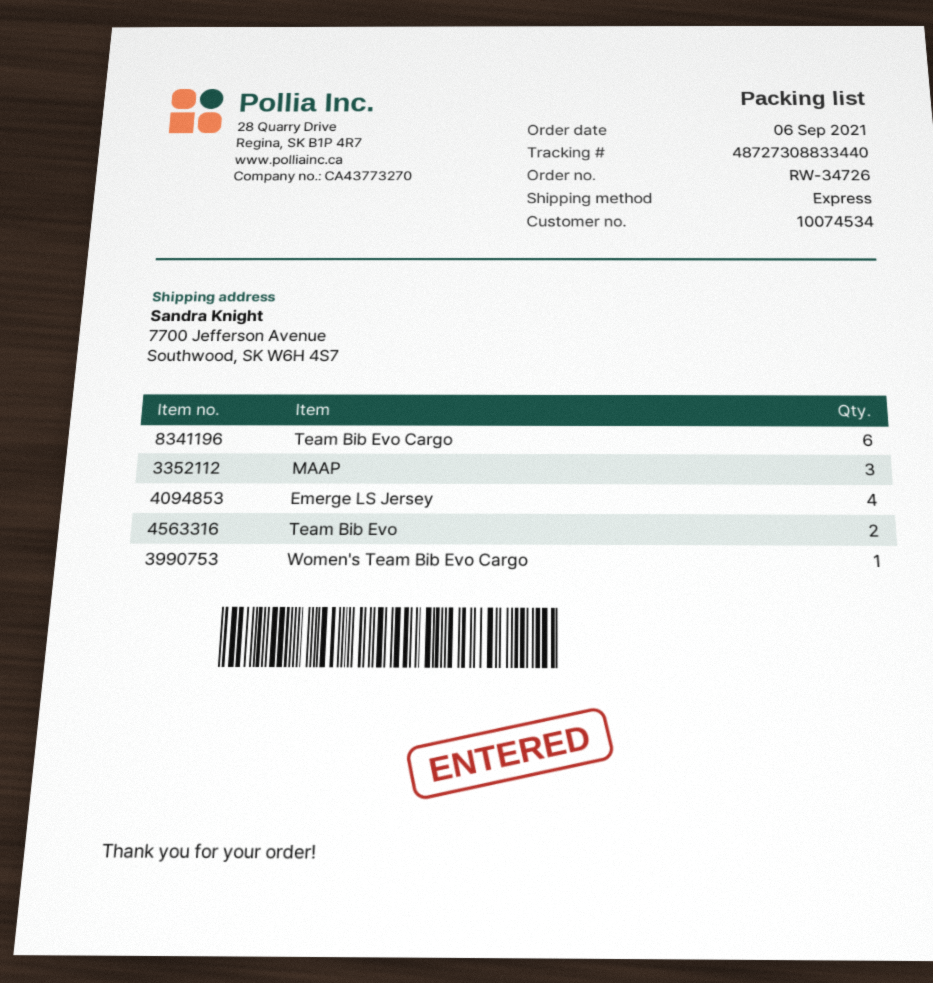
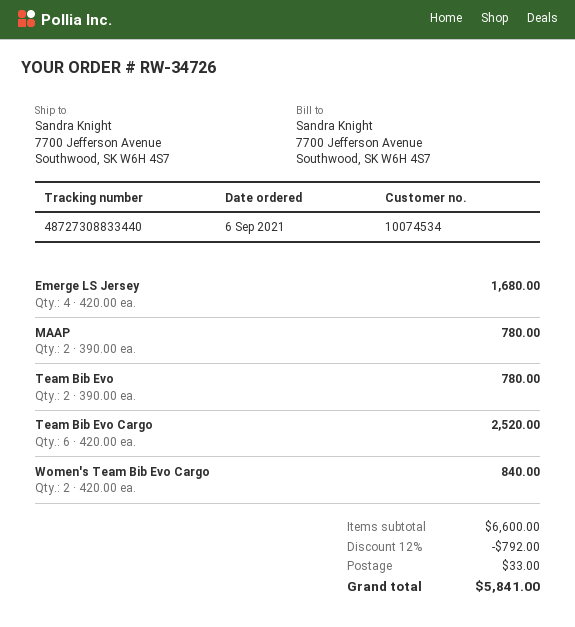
MAAP: 3 -> 2
Women's Team Bib Evo Cargo: 1 -> 2

